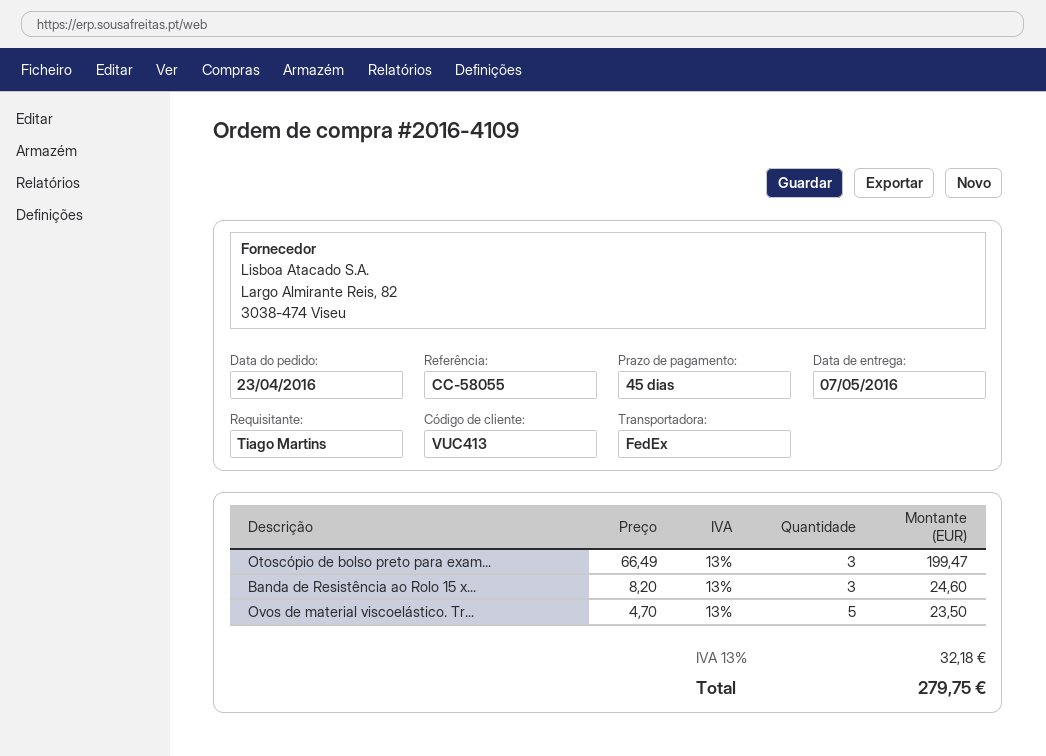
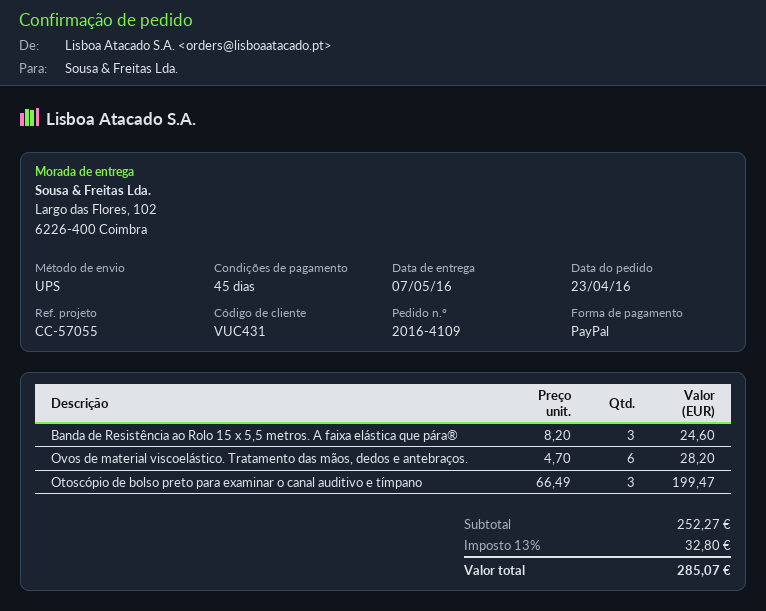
customer number: VUC413 -> VUC431
reference: CC-58055 -> CC-57055
shipping method: FedEx -> UPS
Ovos de material viscoelástico. Tr...: 5 x 4.70 = 23.50 -> 6 x 4.70 = 28.20
tax: 13% = 32.18 -> 13% = 32.80
total: 279.75 -> 285.07

